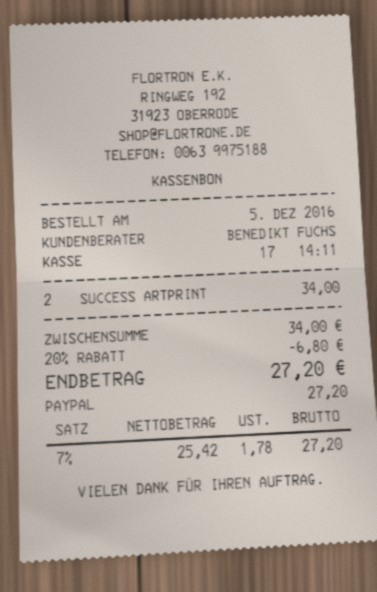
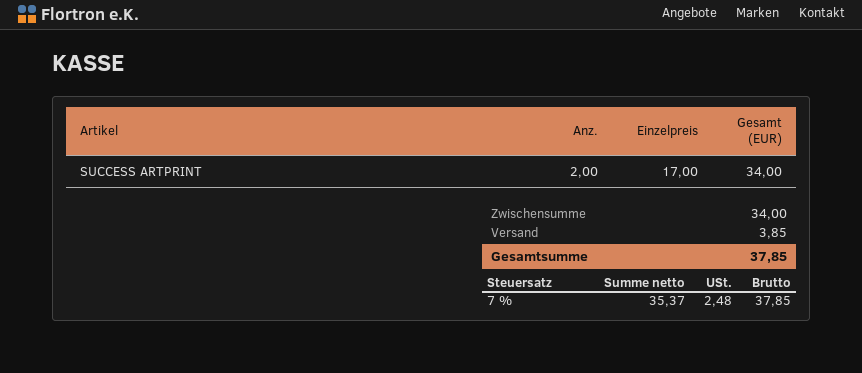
discount: 20% = 6.80 -> none
shipping: none -> 3.85
net: 25.42 -> 35.37
tax: 7% = 1.78 -> 7% = 2.48
total: 27.20 -> 37.85

